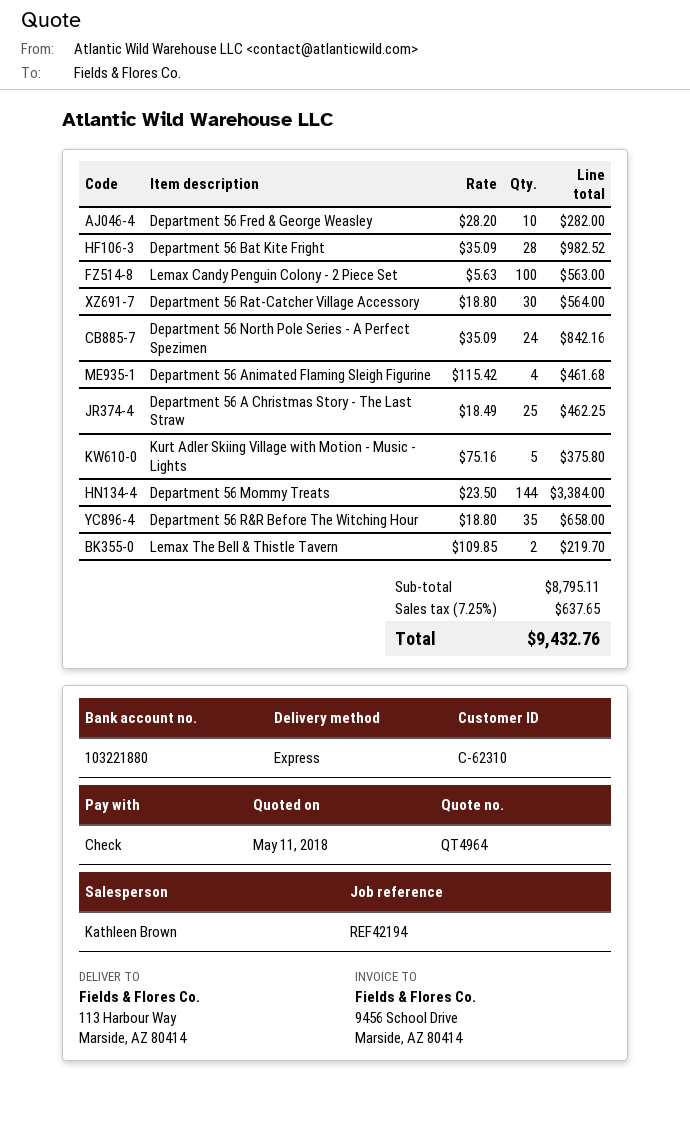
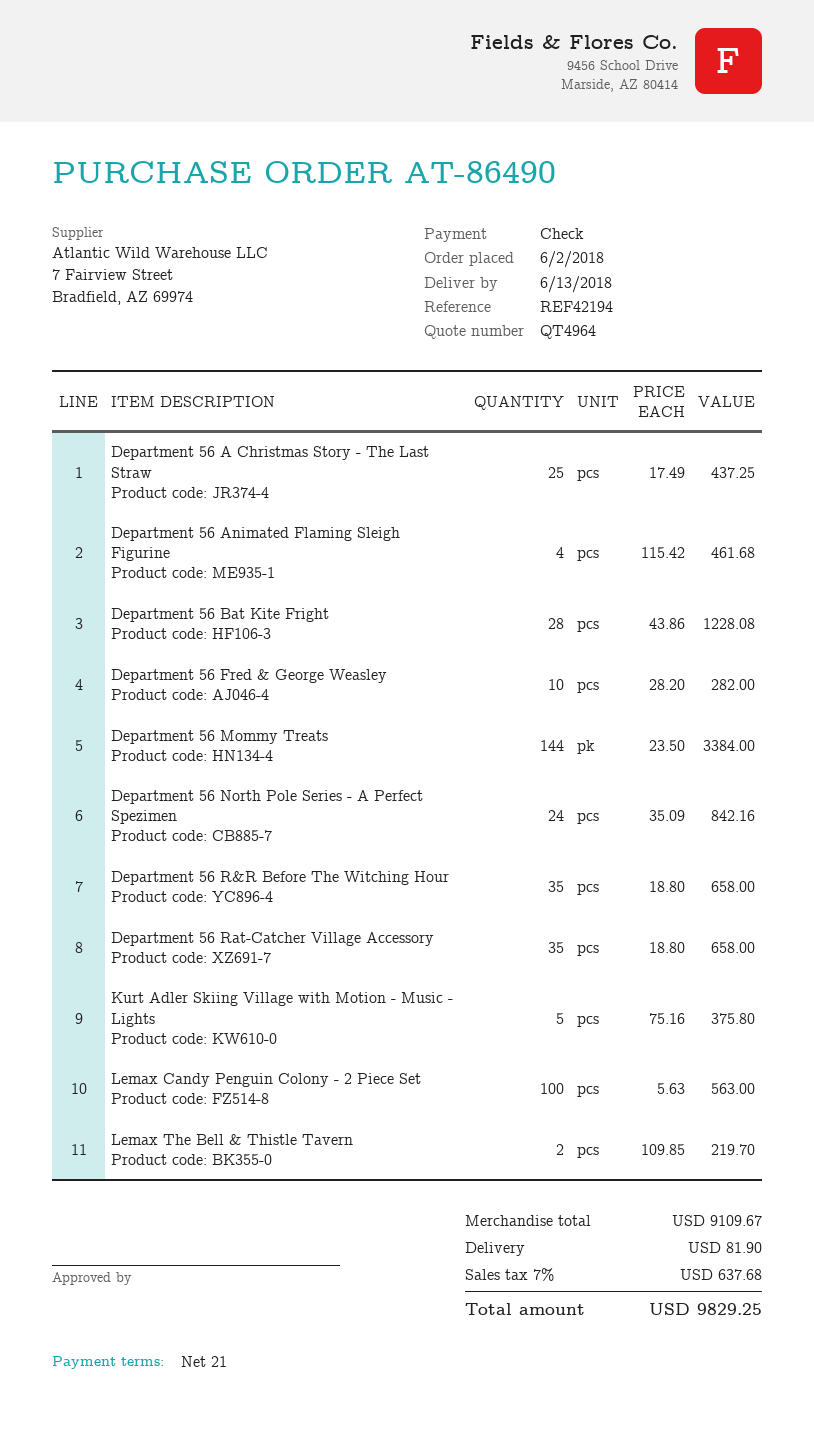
Department 56 Bat Kite Fright: 28 x 35.09 = 982.52 -> 28 x 43.86 = 1228.08
Department 56 Rat-Catcher Village Accessory: 30 x 18.80 = 564.00 -> 35 x 18.80 = 658.00
Department 56 A Christmas Story - The Last Straw: 25 x 18.49 = 462.25 -> 25 x 17.49 = 437.25
subtotal: 8795.11 -> 9109.67
shipping: none -> 81.90
tax: 7.25% = 637.65 -> 7% = 637.68
total: 9432.76 -> 9829.25

